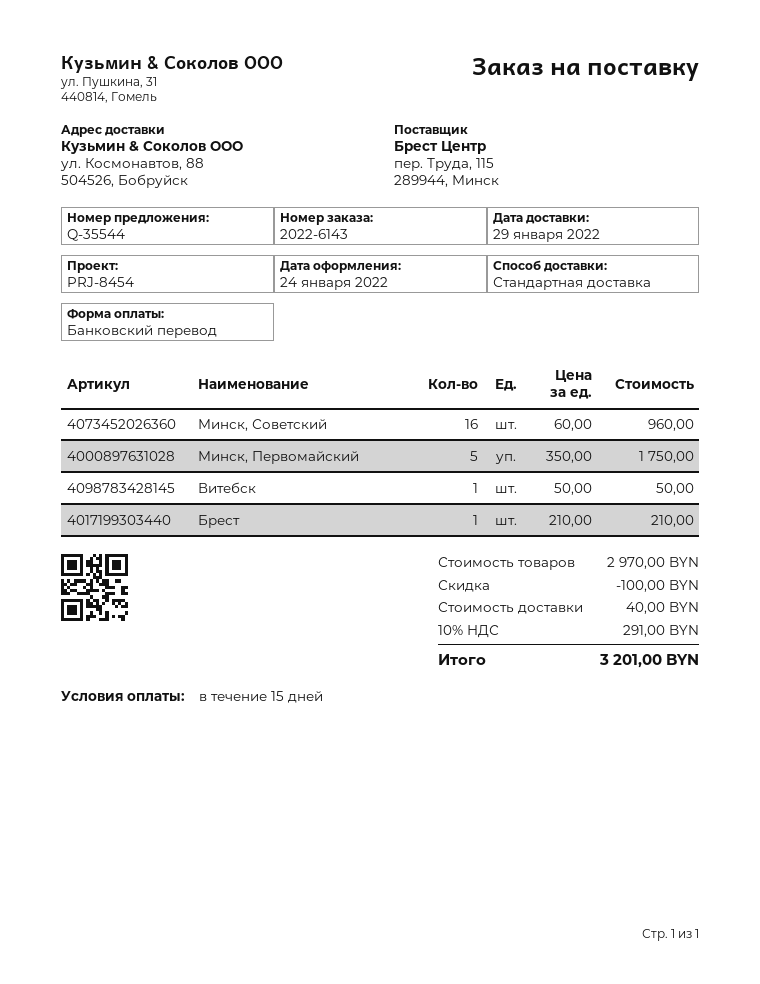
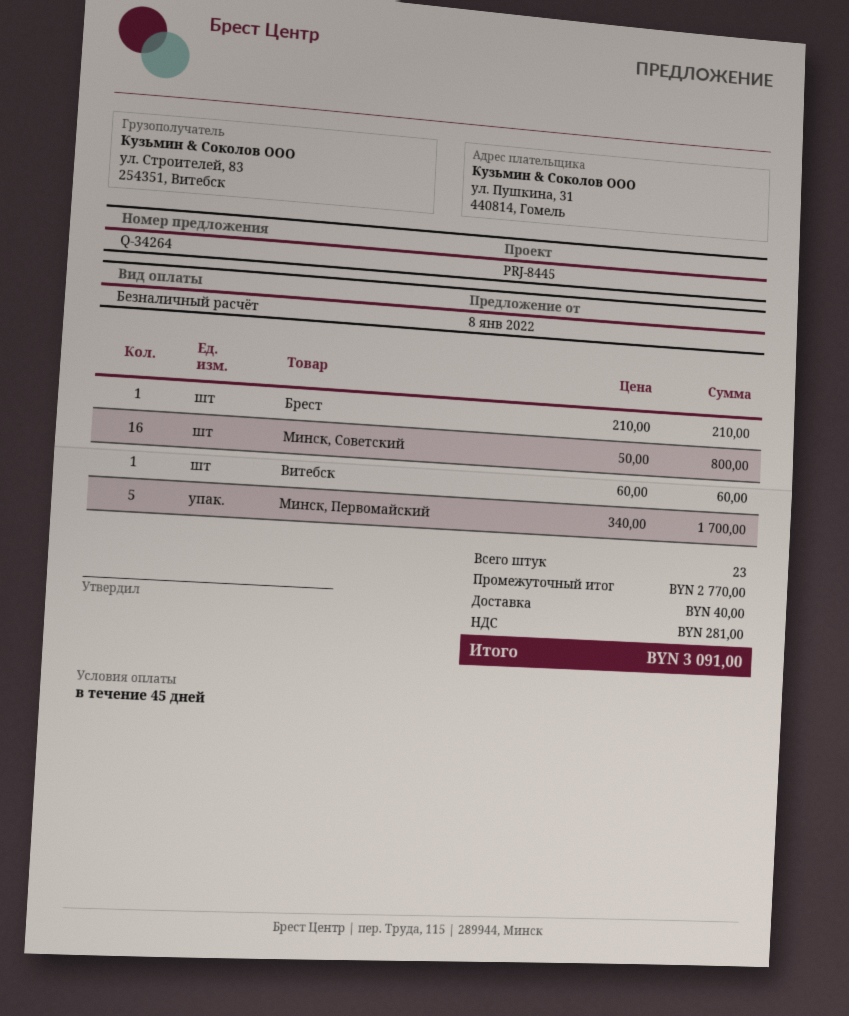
quote number: Q-35544 -> Q-34264
payment terms: 15 days -> 45 days
reference: PRJ-8454 -> PRJ-8445
ship to: ул. Космонавтов, 88, 504526, Бобруйск -> ул. Строителей, 83, 254351, Витебск
Минск, Советский: 16 x 60.00 = 960.00 -> 16 x 50.00 = 800.00
Минск, Первомайский: 5 x 350.00 = 1750.00 -> 5 x 340.00 = 1700.00
Витебск: 1 x 50.00 = 50.00 -> 1 x 60.00 = 60.00
subtotal: 2970.00 -> 2770.00
discount: 100.00 -> none
tax: 291.00 -> 281.00
total: 3201.00 -> 3091.00

